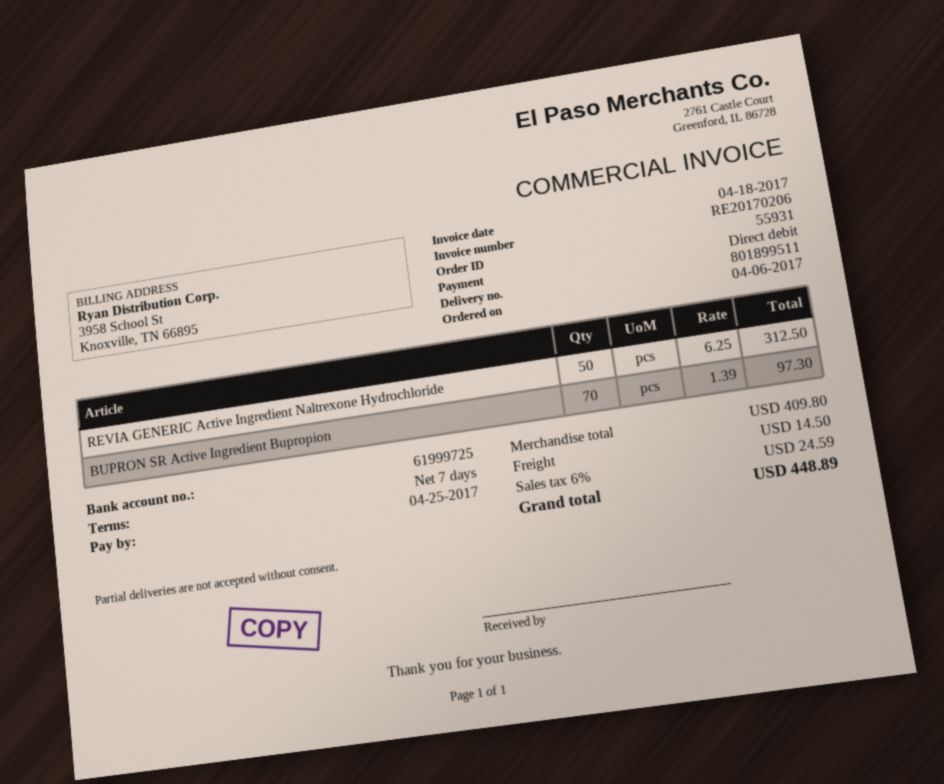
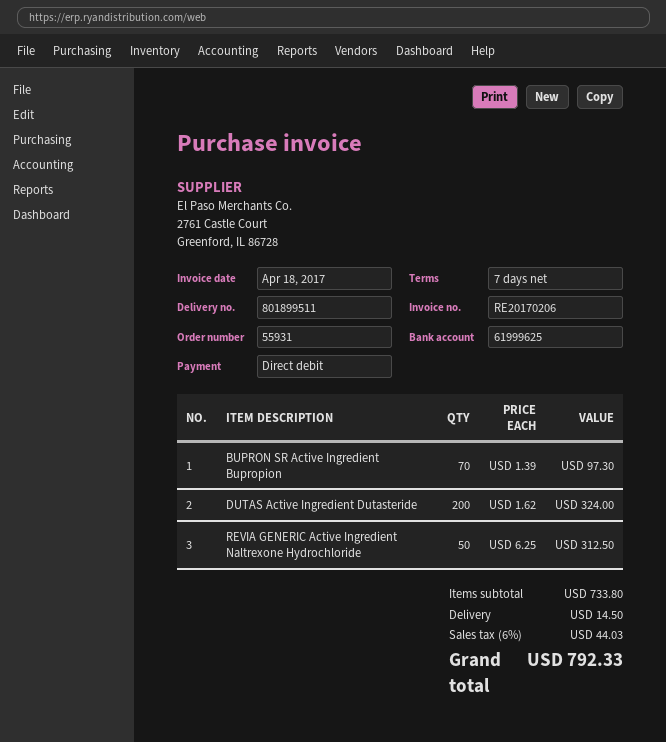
bank account: 61999725 -> 61999625
DUTAS Active Ingredient Dutasteride: none -> 200 x 1.62 = 324.00
subtotal: 409.80 -> 733.80
tax: 6% = 24.59 -> 6% = 44.03
total: 448.89 -> 792.33

